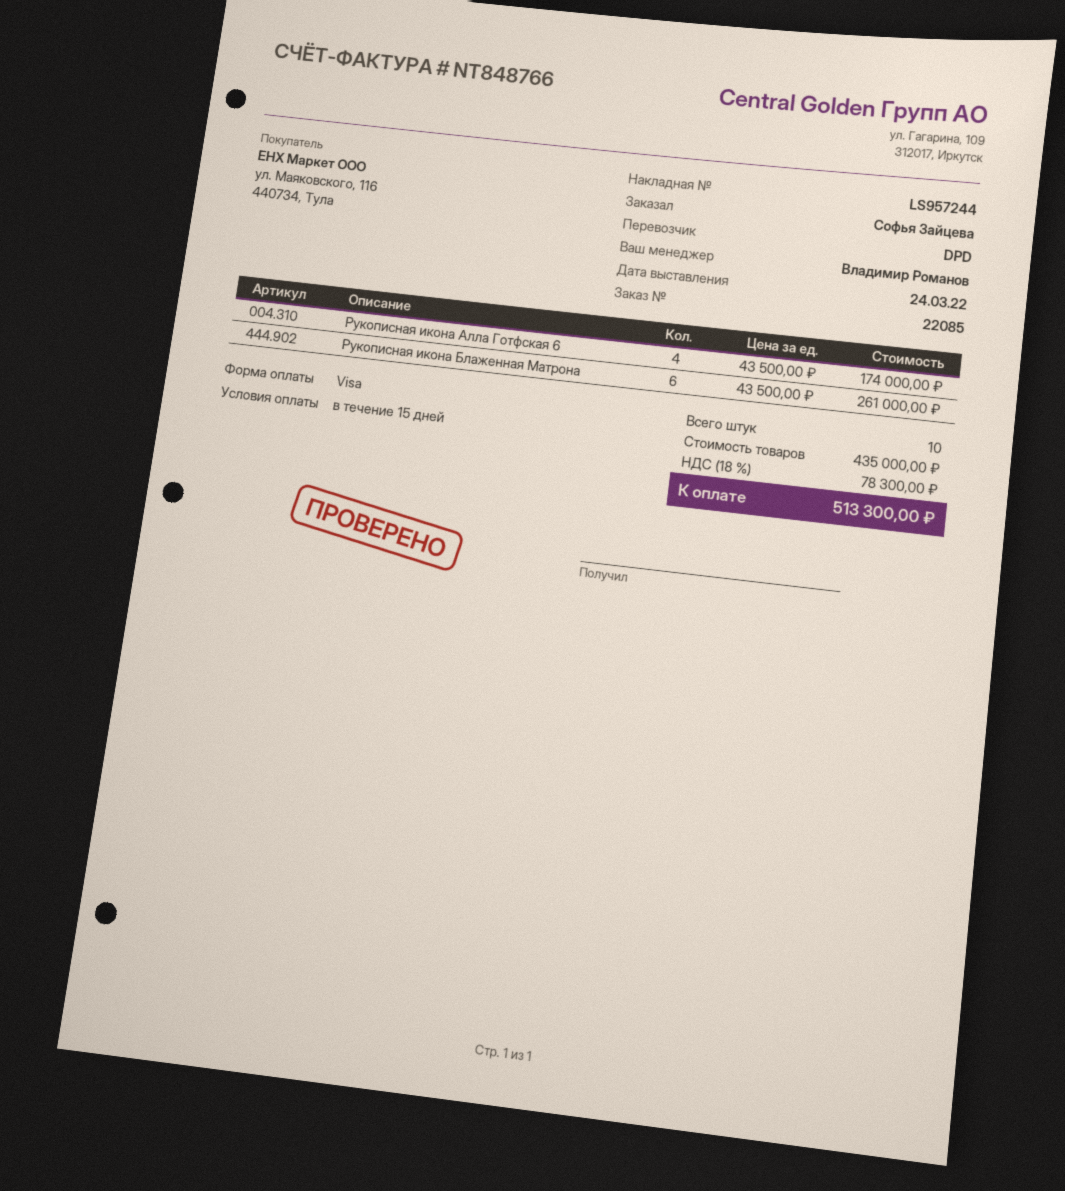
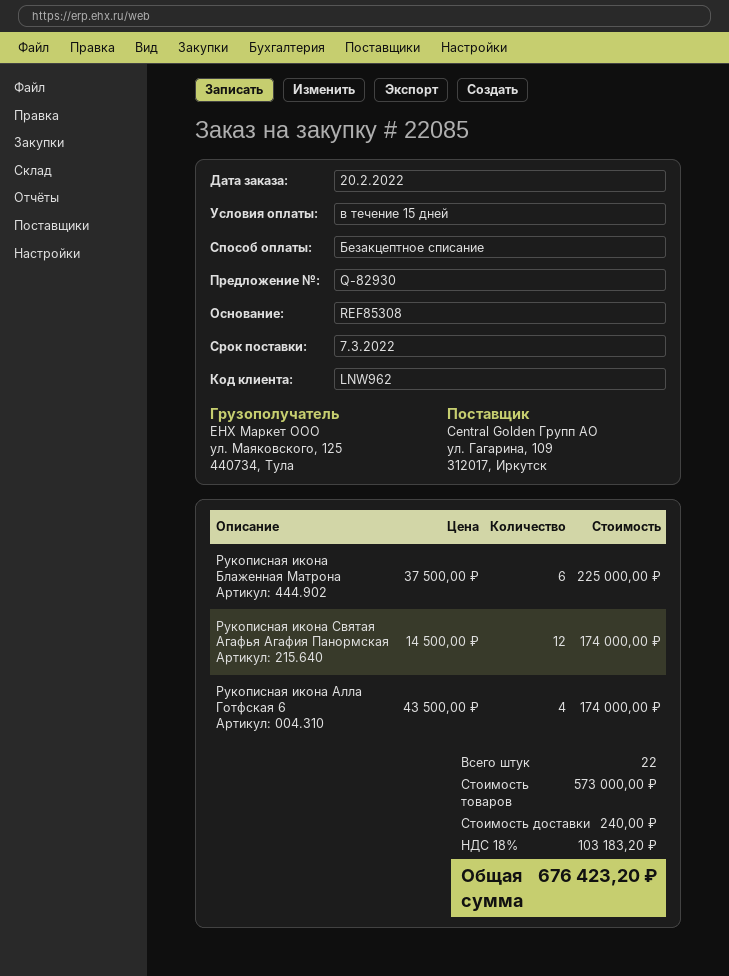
payment method: Visa -> direct debit
Рукописная икона Блаженная Матрона: 6 x 43500.00 = 261000.00 -> 6 x 37500.00 = 225000.00
Рукописная икона Святая Агафья Агафия Панормская: none -> 12 x 14500.00 = 174000.00
total quantity: 10 -> 22
subtotal: 435000.00 -> 573000.00
shipping: none -> 240.00
tax: 18% = 78300.00 -> 18% = 103183.20
total: 513300.00 -> 676423.20

